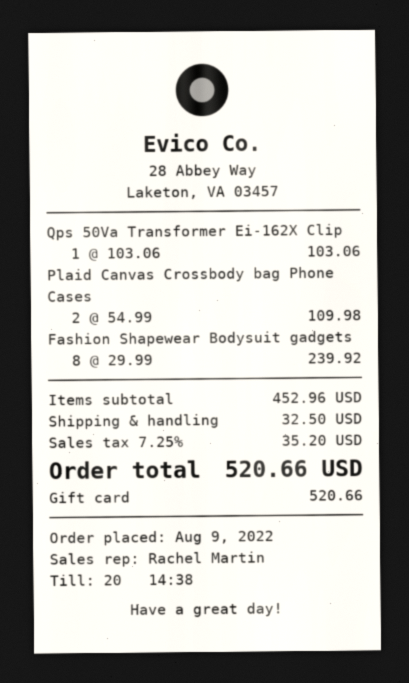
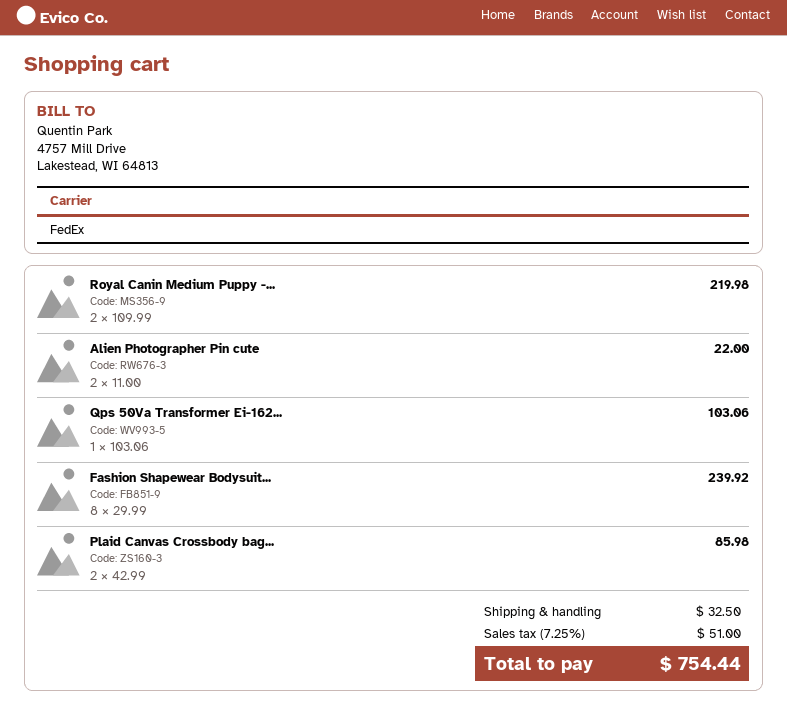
Plaid Canvas Crossbody bag Phone Cases: 2 x 54.99 = 109.98 -> 2 x 42.99 = 85.98
Royal Canin Medium Puppy -...: none -> 2 x 109.99 = 219.98
Alien Photographer Pin cute: none -> 2 x 11.00 = 22.00
tax: 7.25% = 35.20 -> 7.25% = 51.00
total: 520.66 -> 754.44

